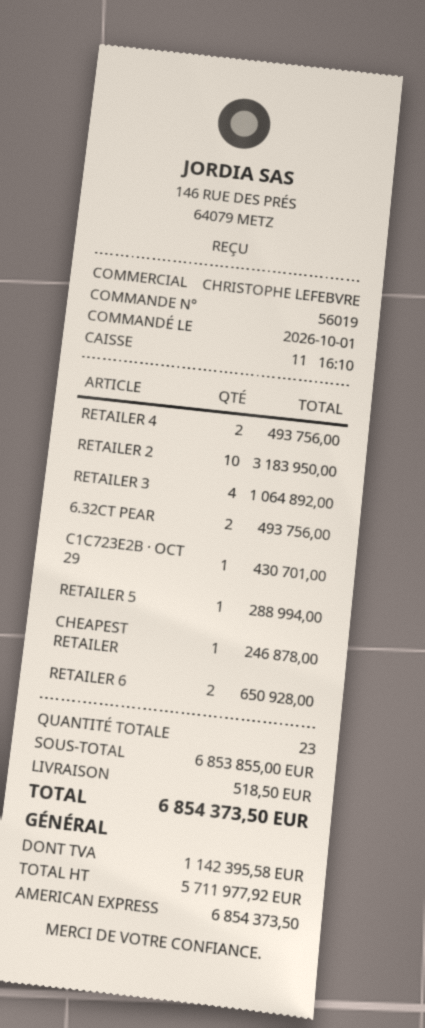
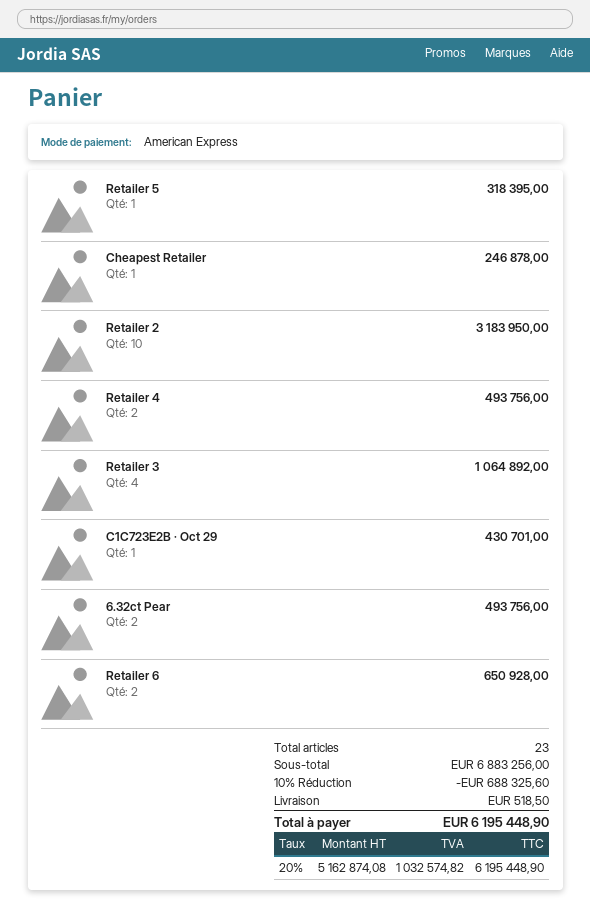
RETAILER 5: 1 for 288994.00 -> 1 for 318395.00
subtotal: 6853855.00 -> 6883256.00
discount: none -> 10% = 688325.60
net: 5711977.92 -> 5162874.08
tax: 1142395.58 -> 1032574.82
total: 6854373.50 -> 6195448.90

